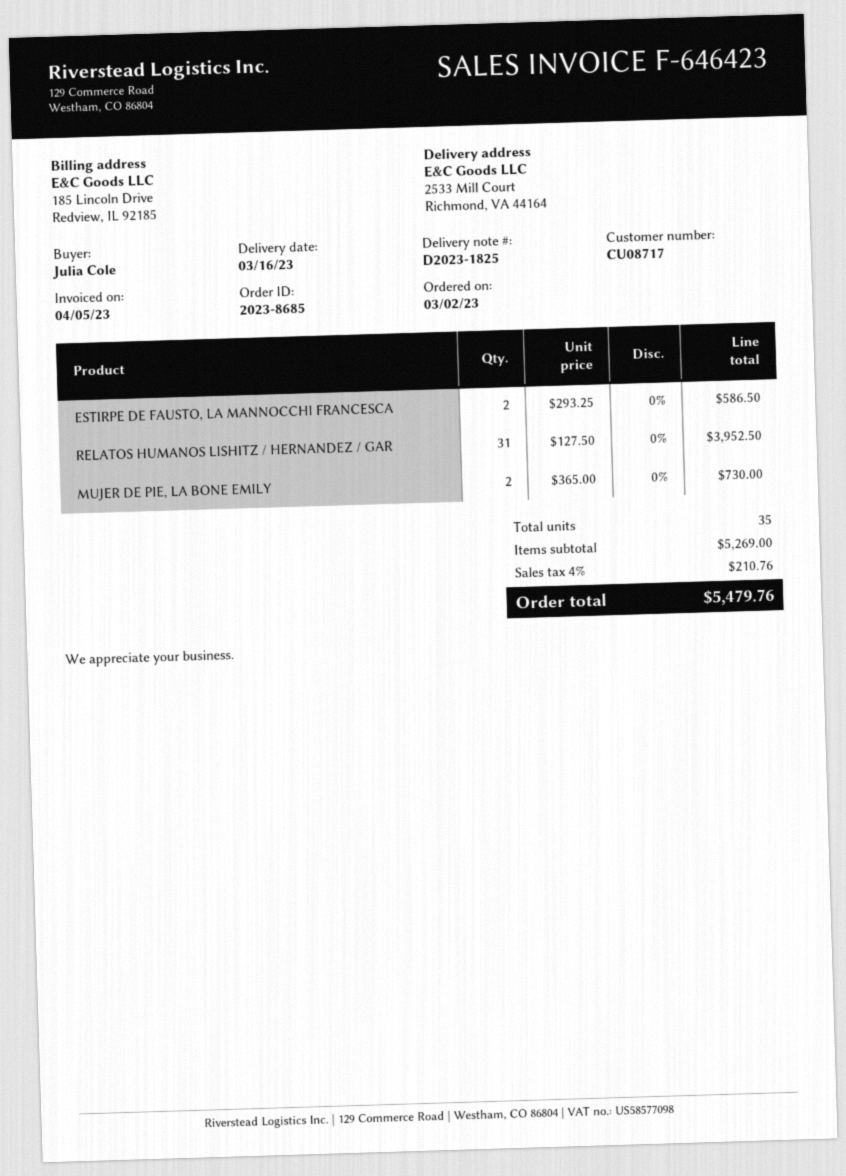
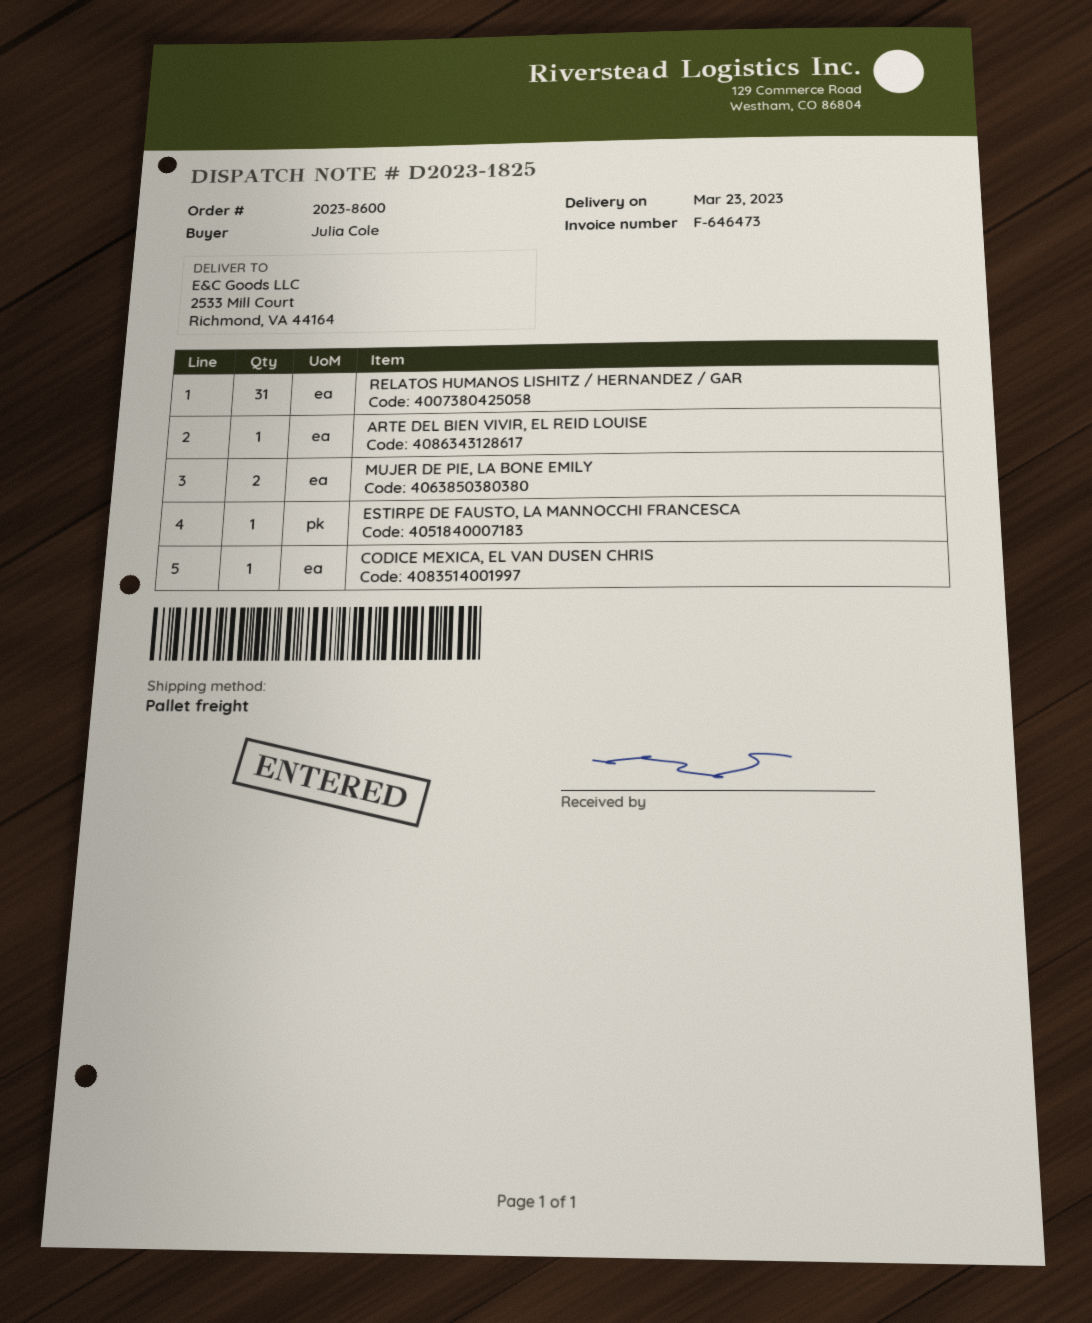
order number: 2023-8685 -> 2023-8600
delivery date: 2023-03-16 -> 2023-03-23
invoice number: F-646423 -> F-646473
ESTIRPE DE FAUSTO, LA MANNOCCHI FRANCESCA: 2 -> 1
ARTE DEL BIEN VIVIR, EL REID LOUISE: none -> 1
CODICE MEXICA, EL VAN DUSEN CHRIS: none -> 1

